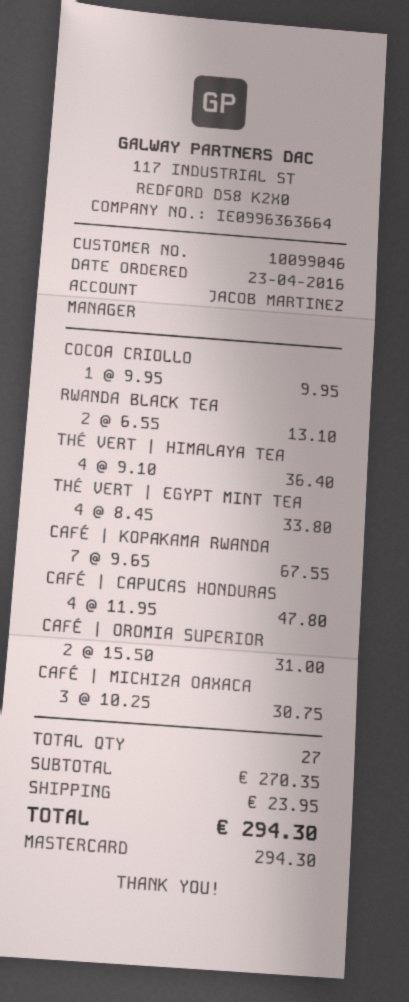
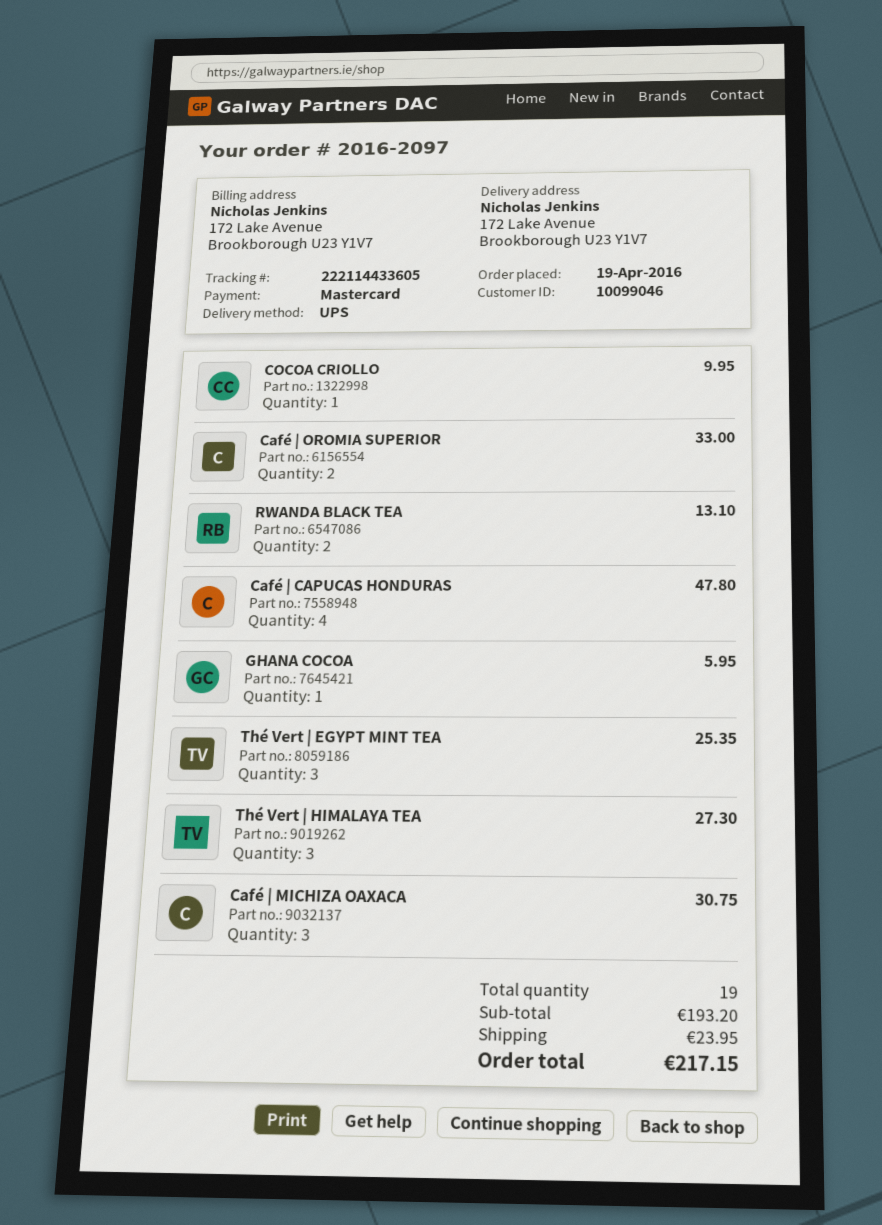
order date: 2016-04-23 -> 2016-04-19
THÉ VERT | HIMALAYA TEA: 4 for 36.40 -> 3 for 27.30
THÉ VERT | EGYPT MINT TEA: 4 for 33.80 -> 3 for 25.35
CAFÉ | KOPAKAMA RWANDA: 7 for 67.55 -> none
CAFÉ | OROMIA SUPERIOR: 2 for 31.00 -> 2 for 33.00
GHANA COCOA: none -> 1 for 5.95
total quantity: 27 -> 19
subtotal: 270.35 -> 193.20
total: 294.30 -> 217.15

